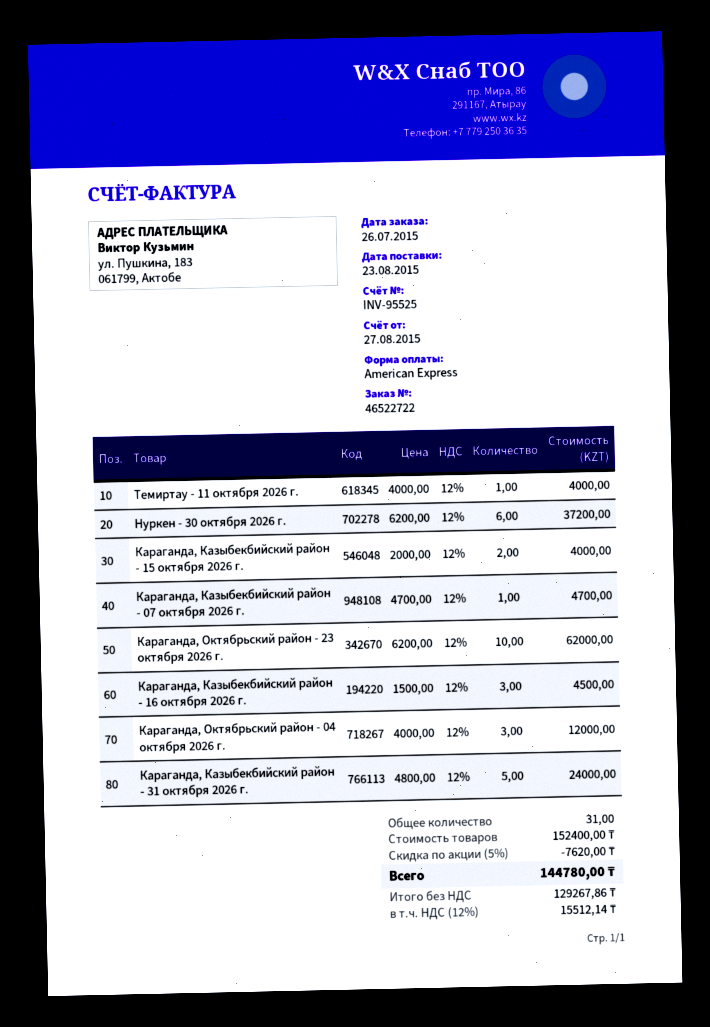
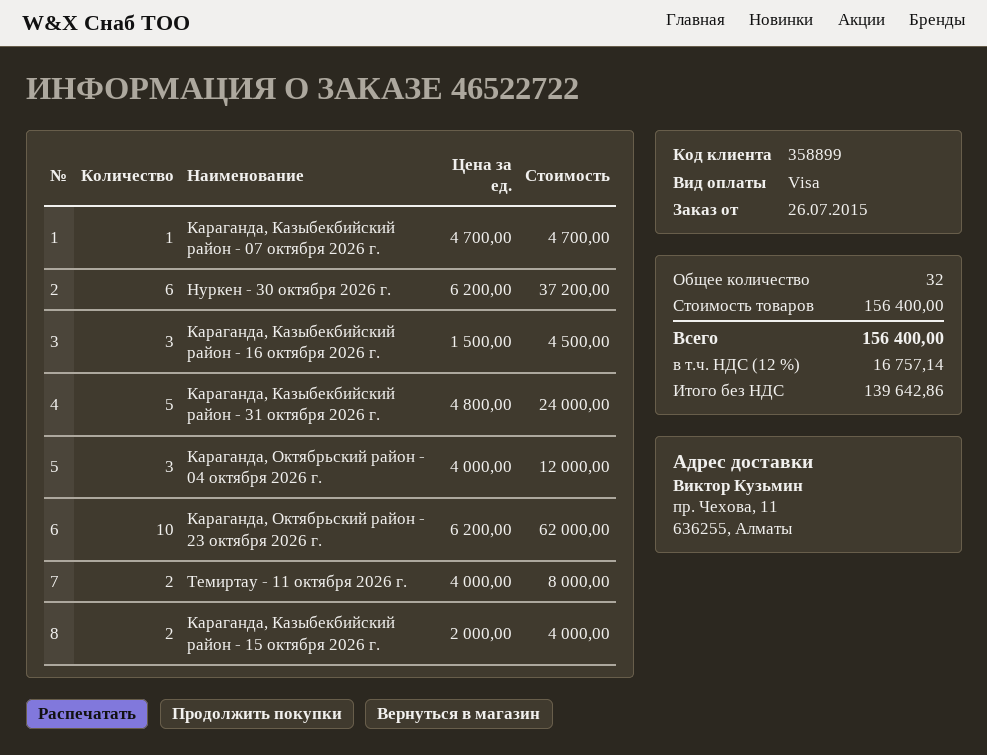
payment method: American Express -> Visa
Темиртау - 11 октября 2026 г.: 1 x 4000.00 = 4000.00 -> 2 x 4000.00 = 8000.00
total quantity: 31 -> 32
subtotal: 152400.00 -> 156400.00
discount: 5% = 7620.00 -> none
net: 129267.86 -> 139642.86
tax: 12% = 15512.14 -> 12% = 16757.14
total: 144780.00 -> 156400.00

